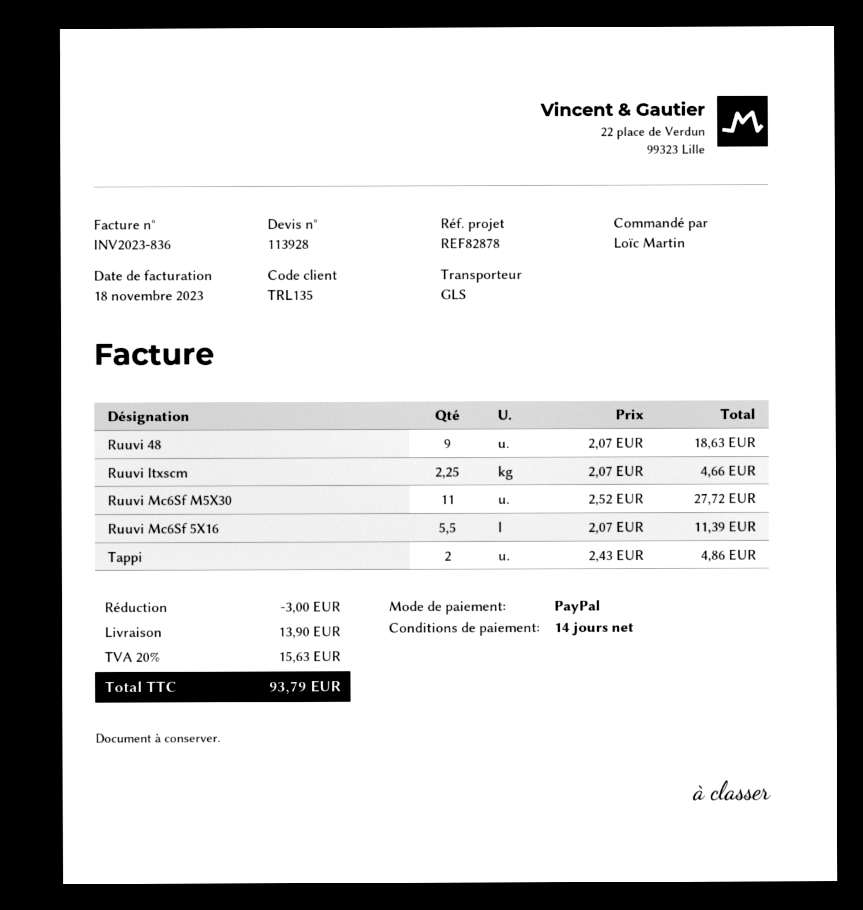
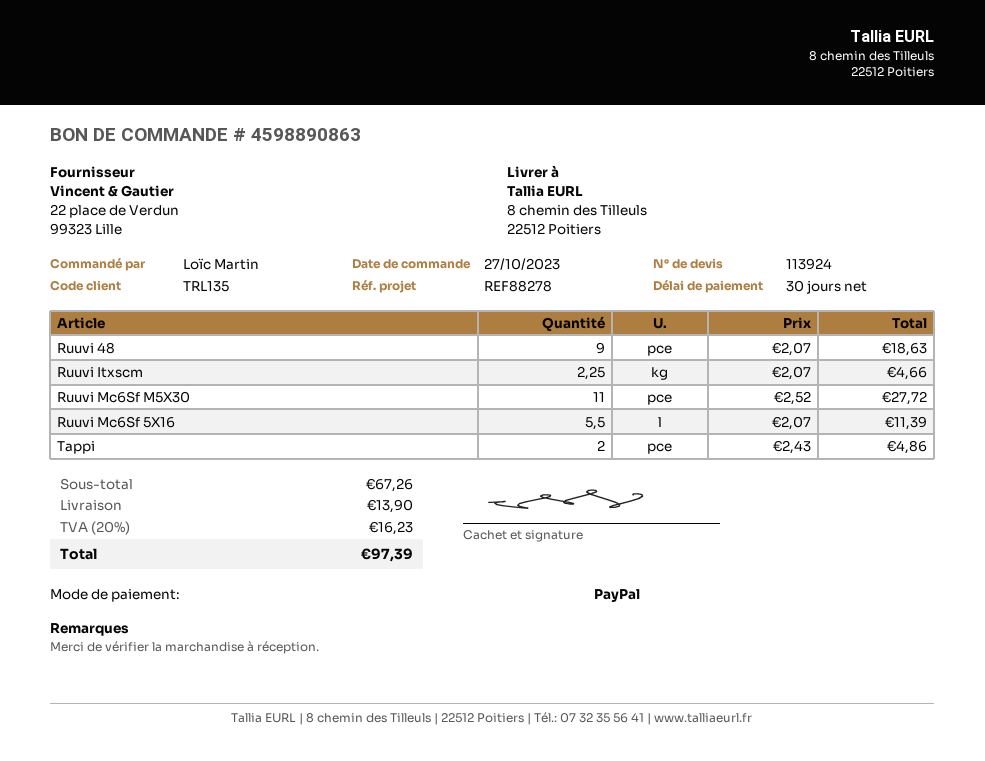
quote number: 113928 -> 113924
payment terms: 14 days -> 30 days
reference: REF82878 -> REF88278
discount: 3.00 -> none
tax: 20% = 15.63 -> 20% = 16.23
total: 93.79 -> 97.39

